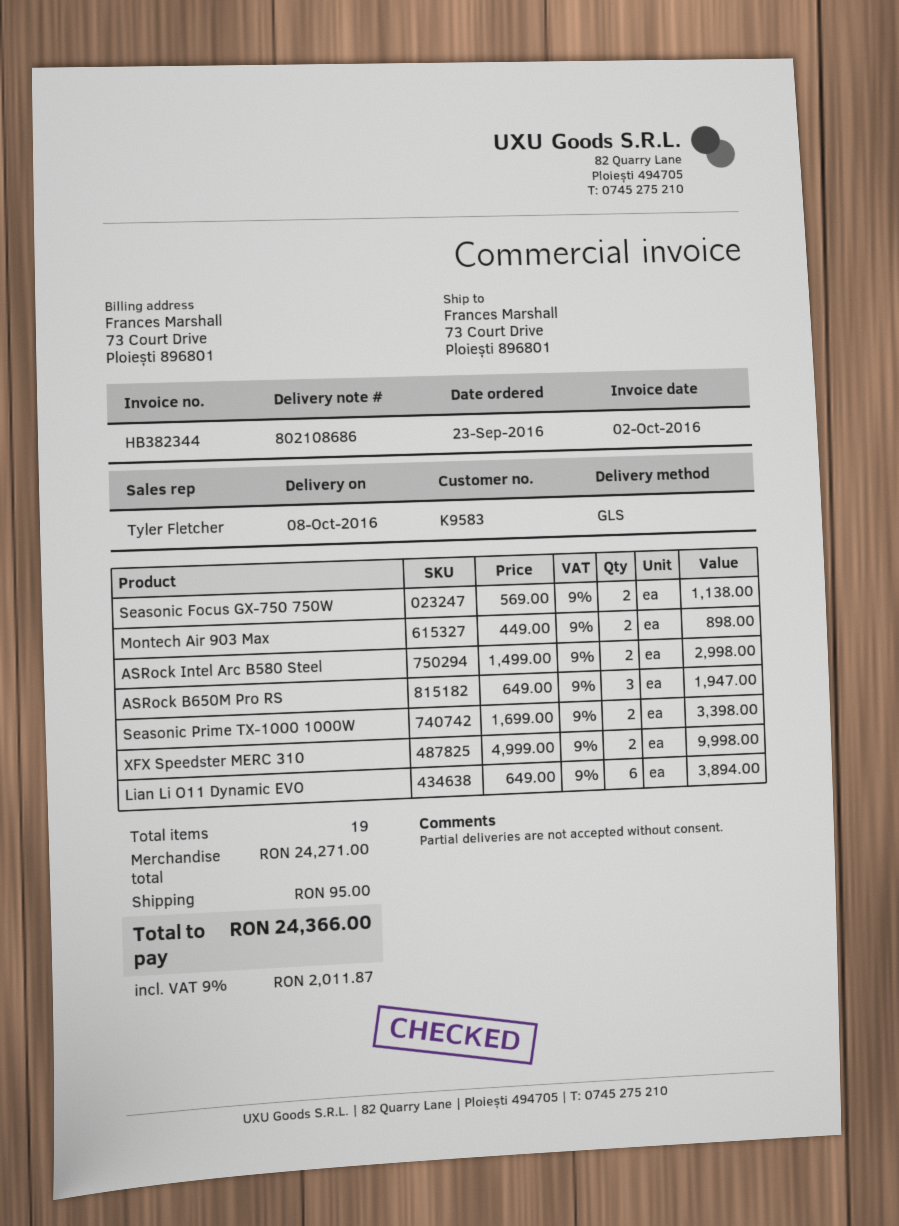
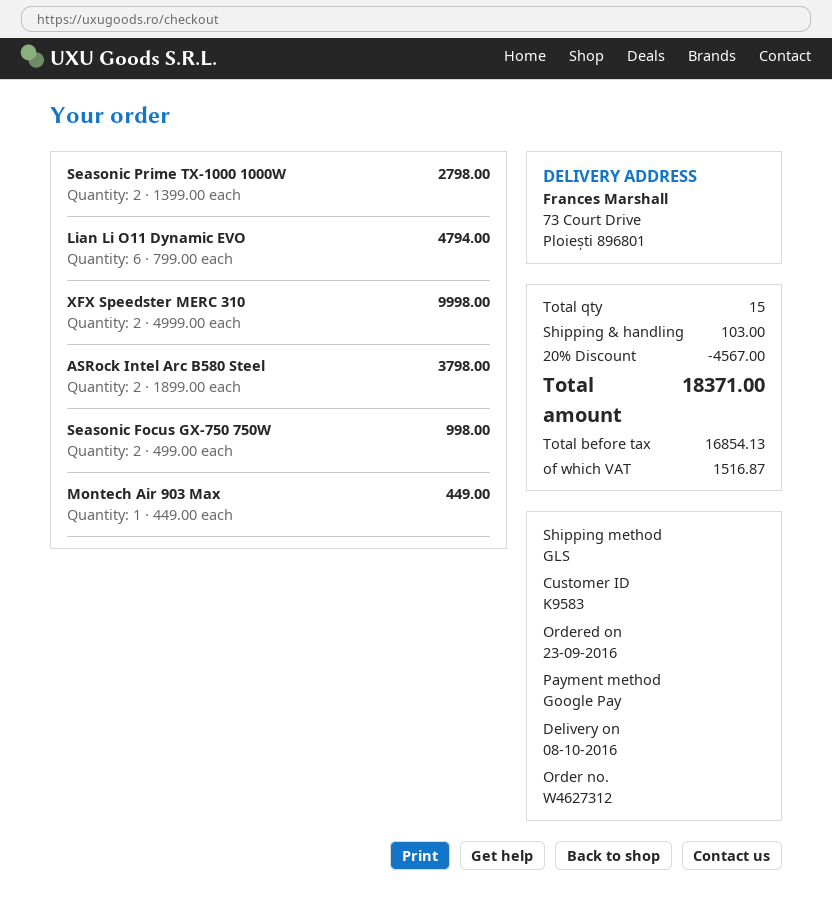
Seasonic Focus GX-750 750W: 2 x 569.00 = 1138.00 -> 2 x 499.00 = 998.00
Montech Air 903 Max: 2 x 449.00 = 898.00 -> 1 x 449.00 = 449.00
ASRock Intel Arc B580 Steel: 2 x 1499.00 = 2998.00 -> 2 x 1899.00 = 3798.00
ASRock B650M Pro RS: 3 x 649.00 = 1947.00 -> none
Seasonic Prime TX-1000 1000W: 2 x 1699.00 = 3398.00 -> 2 x 1399.00 = 2798.00
Lian Li O11 Dynamic EVO: 6 x 649.00 = 3894.00 -> 6 x 799.00 = 4794.00
total quantity: 19 -> 15
discount: none -> 20% = 4567.00
shipping: 95.00 -> 103.00
tax: 2011.87 -> 1516.87
total: 24366.00 -> 18371.00

